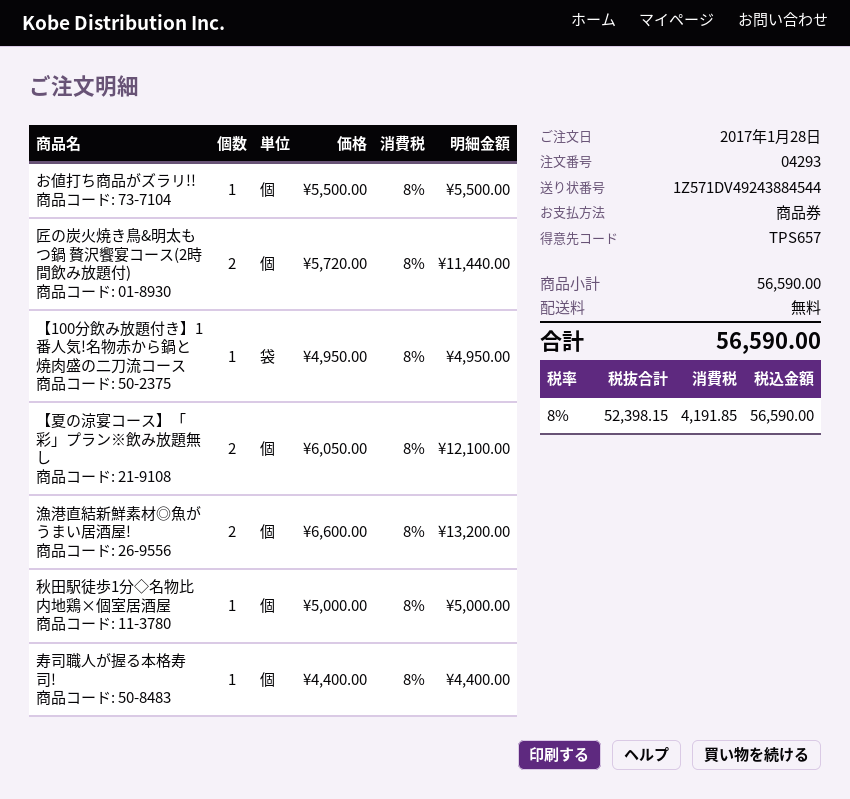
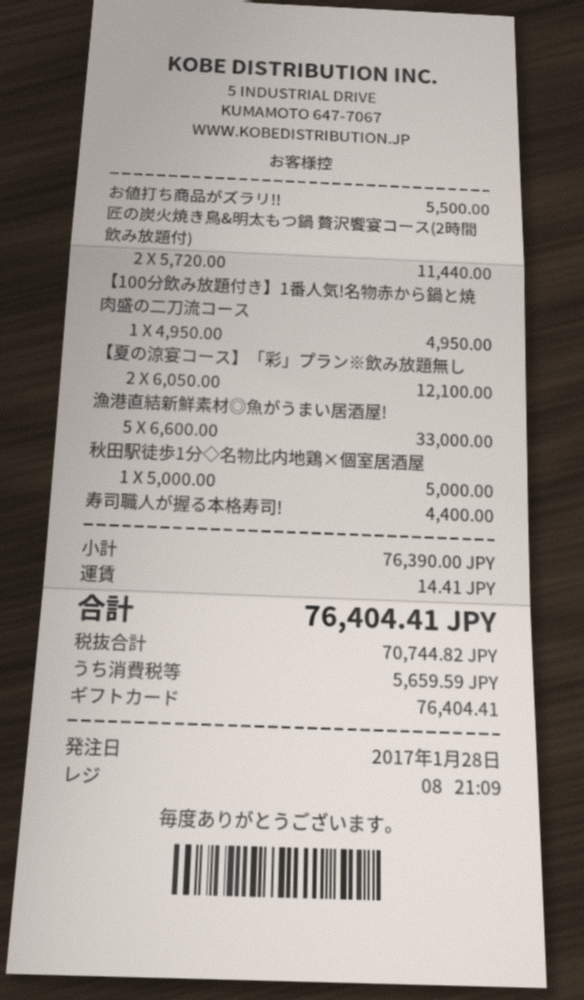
漁港直結新鮮素材◎魚がうまい居酒屋!: 2 x 6600.00 = 13200.00 -> 5 x 6600.00 = 33000.00
subtotal: 56590.00 -> 76390.00
shipping: 0.00 -> 14.41
net: 52398.15 -> 70744.82
tax: 4191.85 -> 5659.59
total: 56590.00 -> 76404.41

